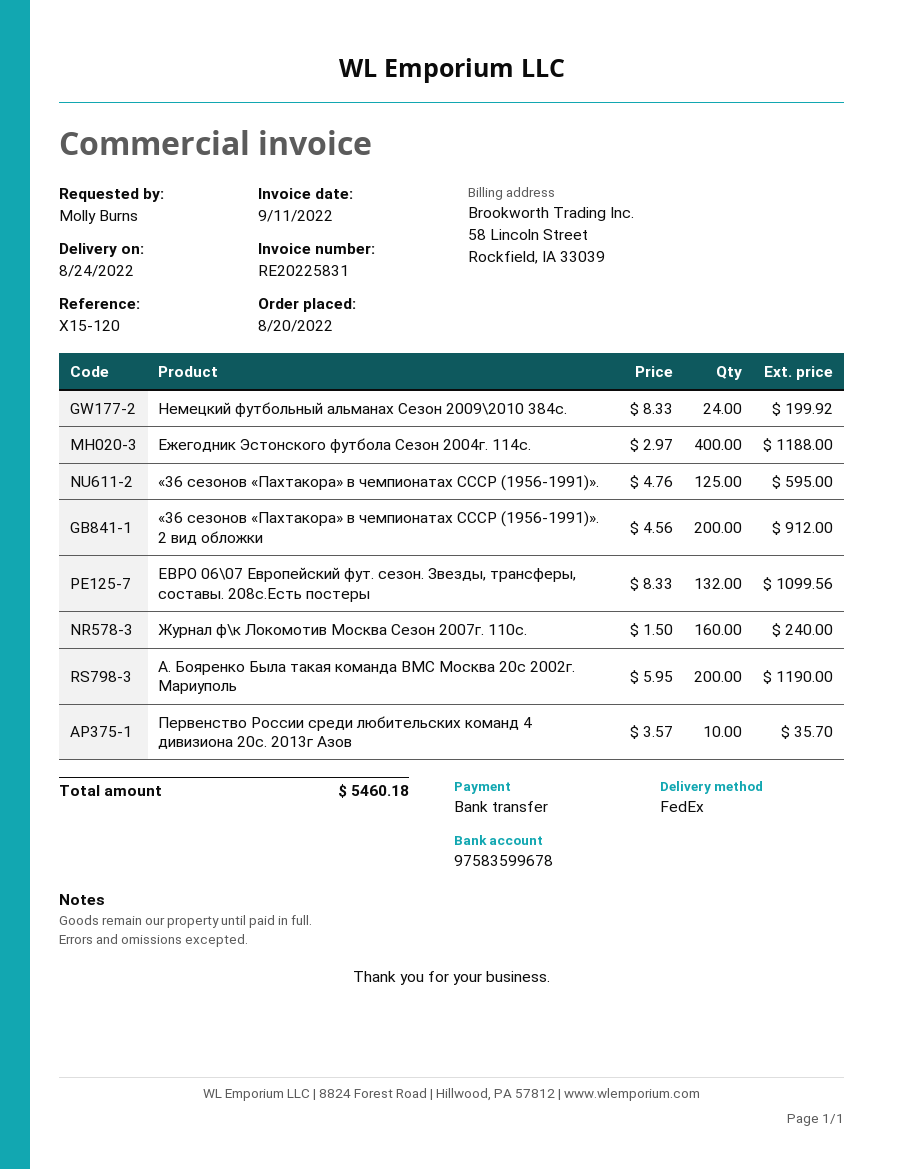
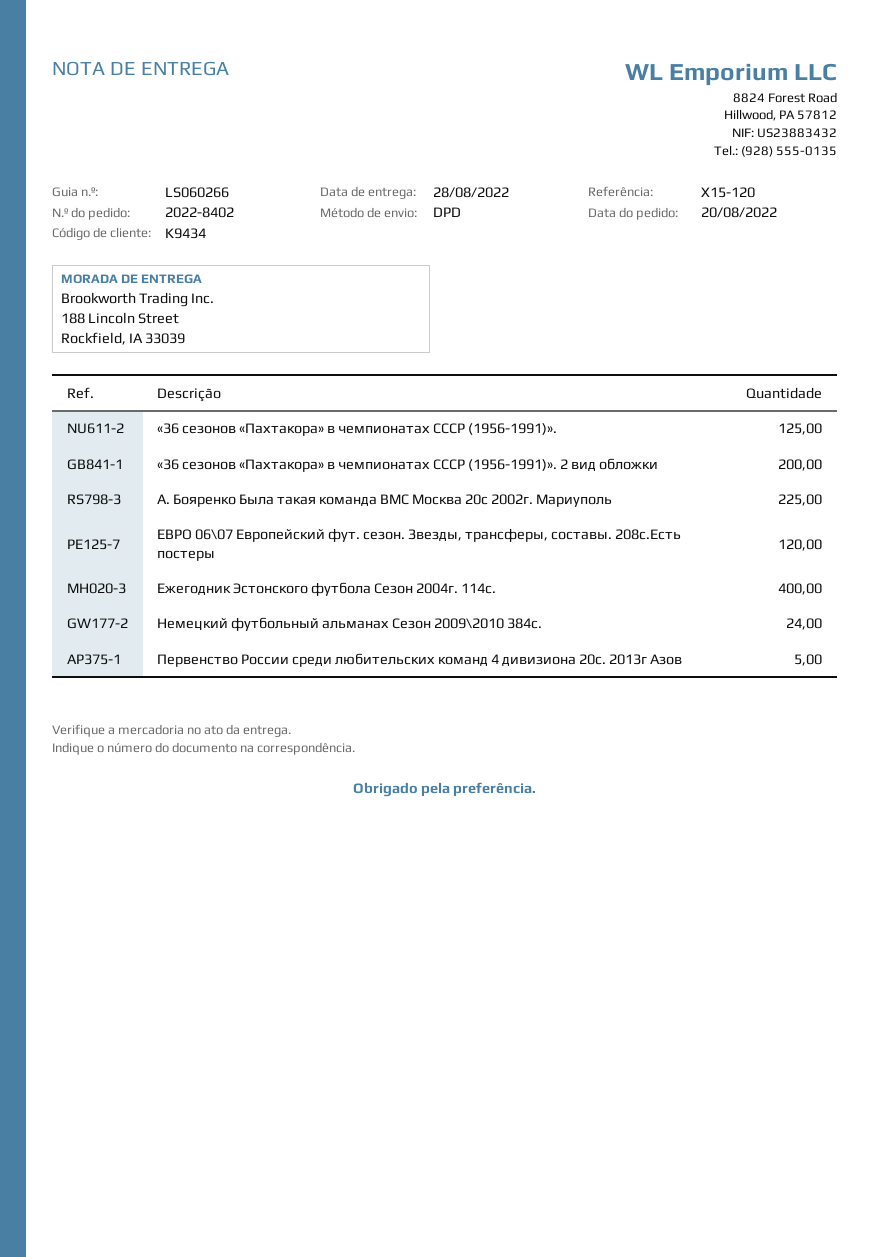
delivery date: 2022-08-24 -> 2022-08-28
shipping method: FedEx -> DPD
ЕВРО 06\07 Европейский фут. сезон. Звезды, трансферы, составы. 208с.Есть постеры: 132 -> 120
Журнал ф\к Локомотив Москва Сезон 2007г. 110с.: 160 -> none
А. Бояренко Была такая команда ВМС Москва 20с 2002г. Мариуполь: 200 -> 225
Первенство России среди любительских команд 4 дивизиона 20с. 2013г Азов: 10 -> 5

